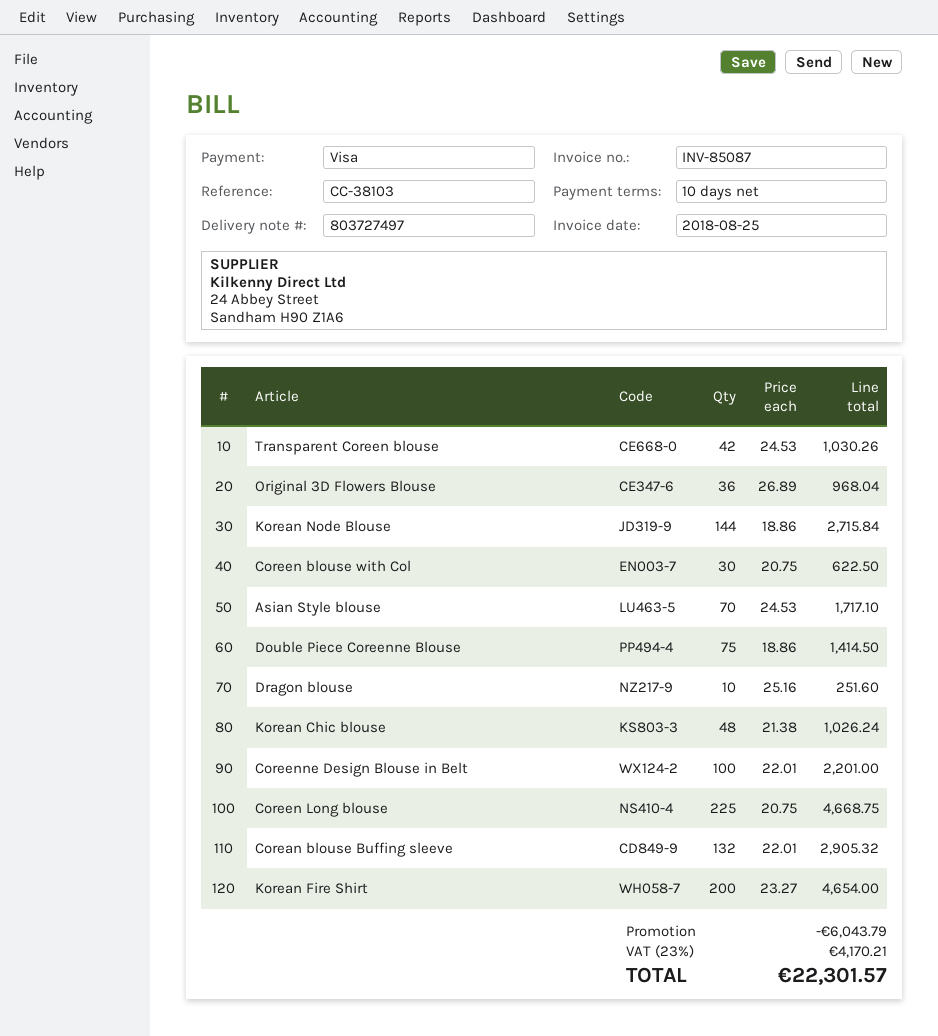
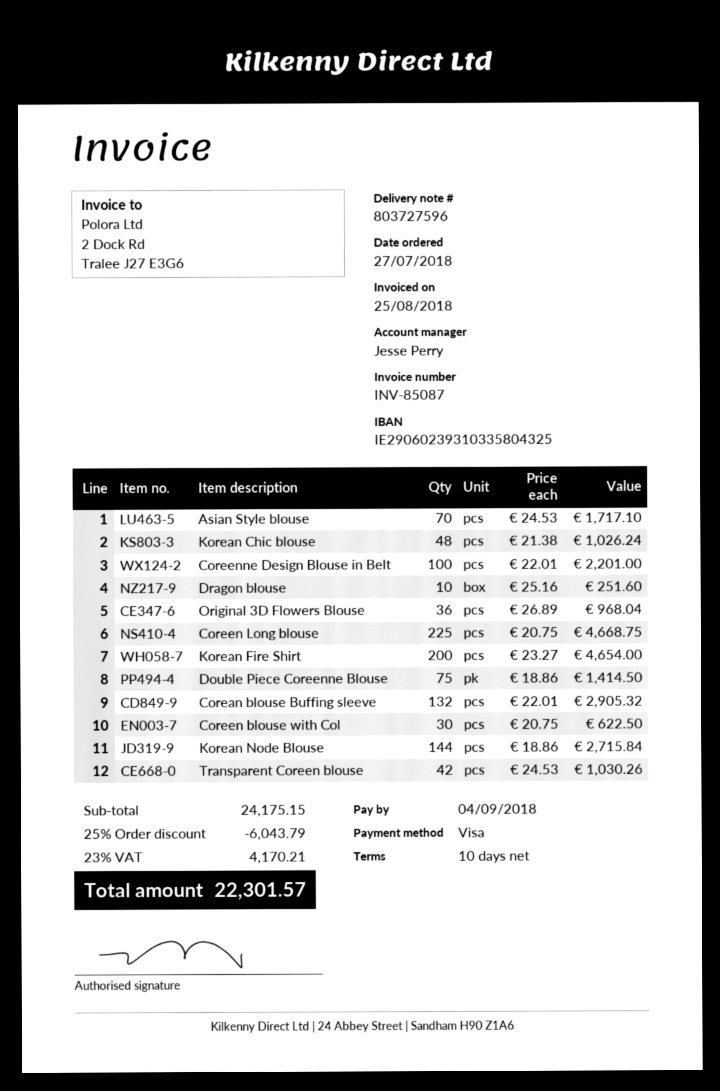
delivery note number: 803727497 -> 803727596

